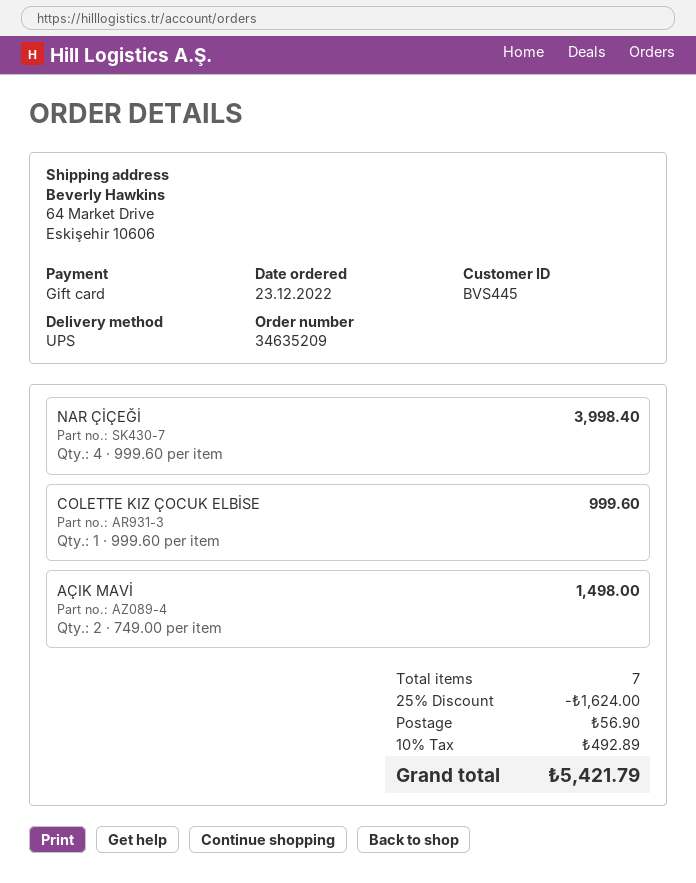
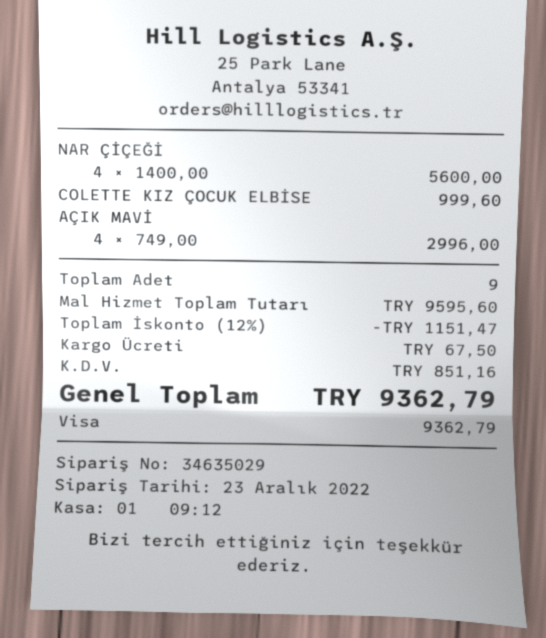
order number: 34635209 -> 34635029
payment method: gift card -> Visa
NAR ÇİÇEĞİ: 4 x 999.60 = 3998.40 -> 4 x 1400.00 = 5600.00
AÇIK MAVİ: 2 x 749.00 = 1498.00 -> 4 x 749.00 = 2996.00
total quantity: 7 -> 9
discount: 25% = 1624.00 -> 12% = 1151.47
shipping: 56.90 -> 67.50
tax: 492.89 -> 851.16
total: 5421.79 -> 9362.79

